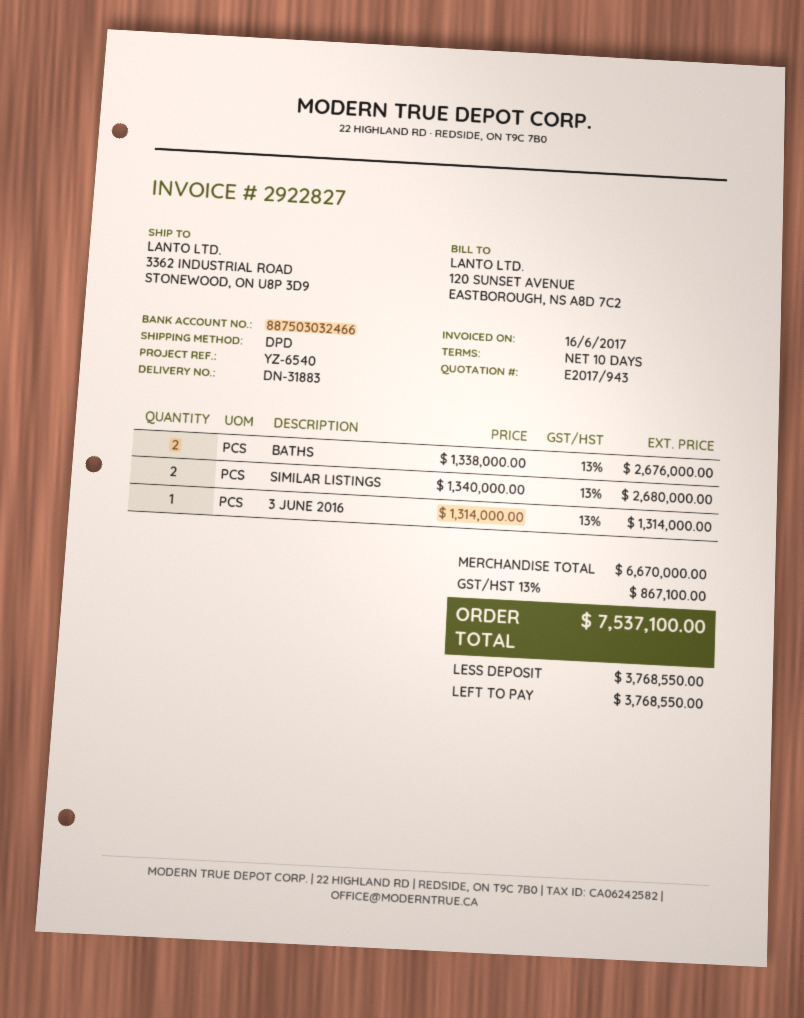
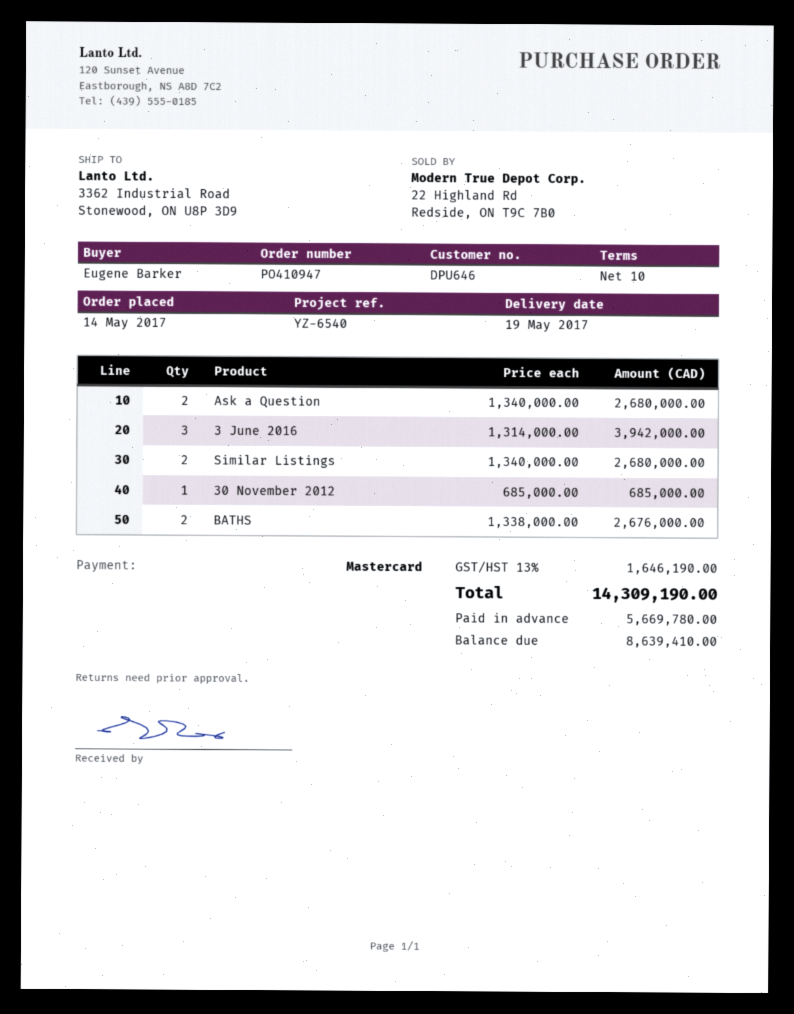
3 JUNE 2016: 1 x 1314000.00 = 1314000.00 -> 3 x 1314000.00 = 3942000.00
Ask a Question: none -> 2 x 1340000.00 = 2680000.00
30 November 2012: none -> 1 x 685000.00 = 685000.00
tax: 13% = 867100.00 -> 13% = 1646190.00
total: 7537100.00 -> 14309190.00
deposit: 3768550.00 -> 5669780.00
balance: 3768550.00 -> 8639410.00

